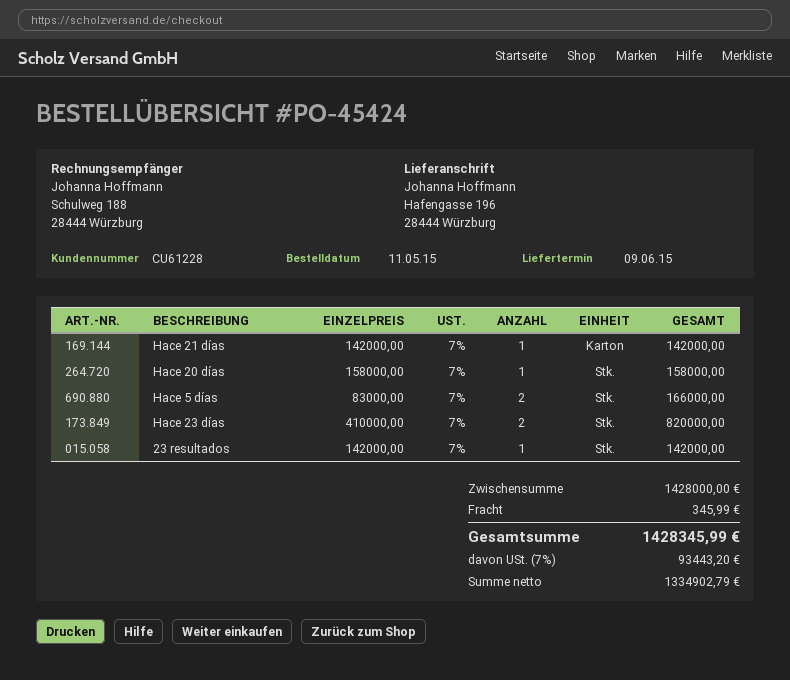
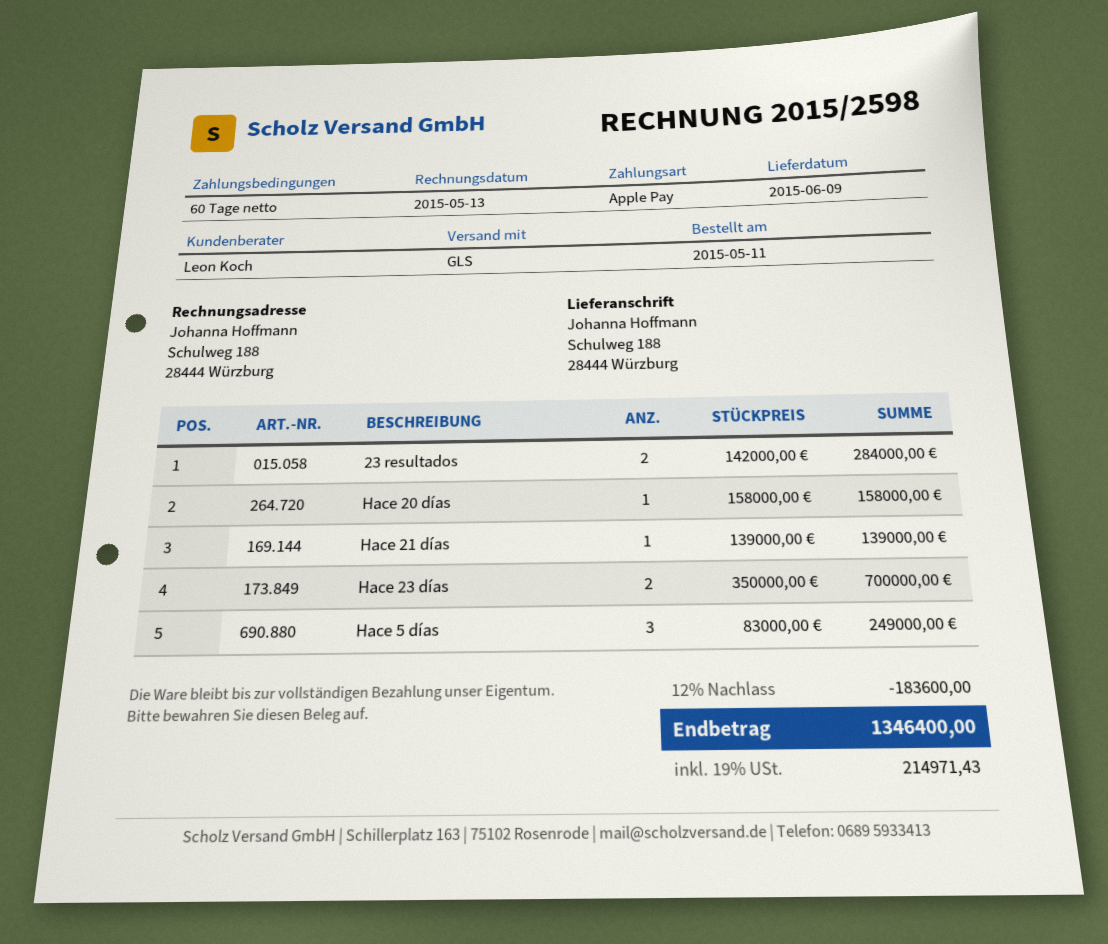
ship to: Hafengasse 196, 28444 Würzburg -> Schulweg 188, 28444 Würzburg
Hace 21 días: 1 x 142000.00 = 142000.00 -> 1 x 139000.00 = 139000.00
Hace 5 días: 2 x 83000.00 = 166000.00 -> 3 x 83000.00 = 249000.00
Hace 23 días: 2 x 410000.00 = 820000.00 -> 2 x 350000.00 = 700000.00
23 resultados: 1 x 142000.00 = 142000.00 -> 2 x 142000.00 = 284000.00
discount: none -> 12% = 183600.00
shipping: 345.99 -> none
tax: 7% = 93443.20 -> 19% = 214971.43
total: 1428345.99 -> 1346400.00

